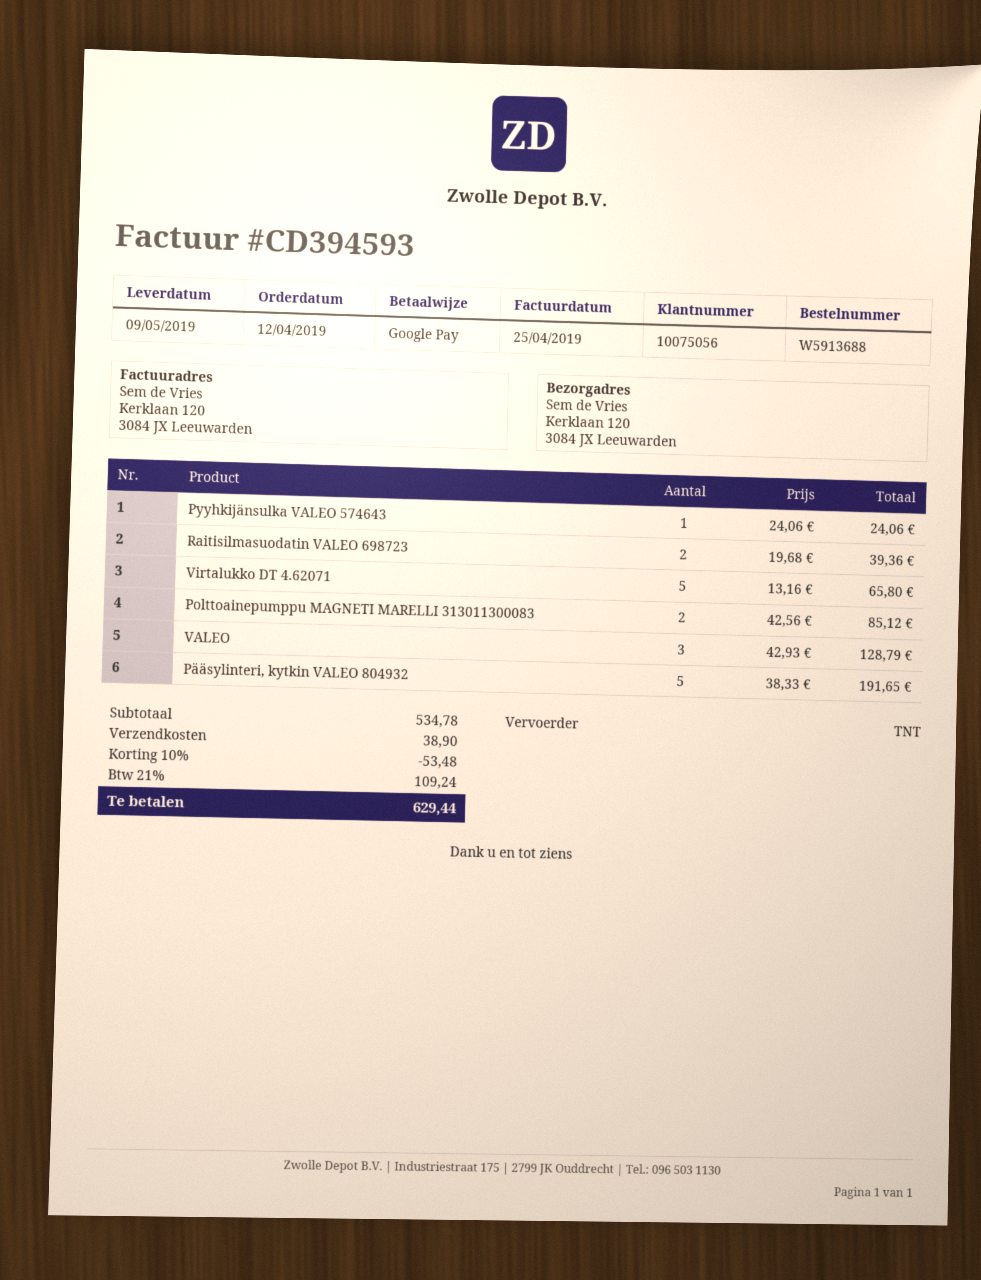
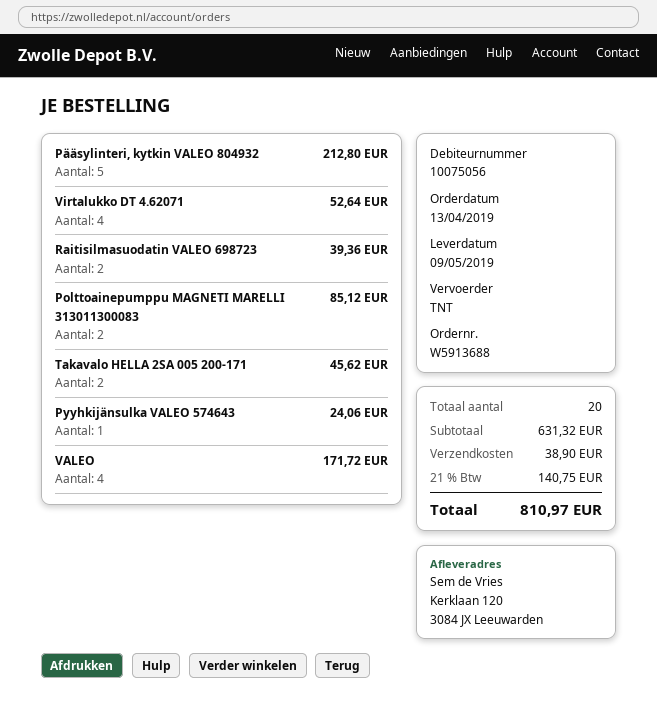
order date: 2019-04-12 -> 2019-04-13
Virtalukko DT 4.62071: 5 for 65.80 -> 4 for 52.64
VALEO: 3 for 128.79 -> 4 for 171.72
Pääsylinteri, kytkin VALEO 804932: 5 for 191.65 -> 5 for 212.80
Takavalo HELLA 2SA 005 200-171: none -> 2 for 45.62
subtotal: 534.78 -> 631.32
discount: 10% = 53.48 -> none
tax: 21% = 109.24 -> 21% = 140.75
total: 629.44 -> 810.97

